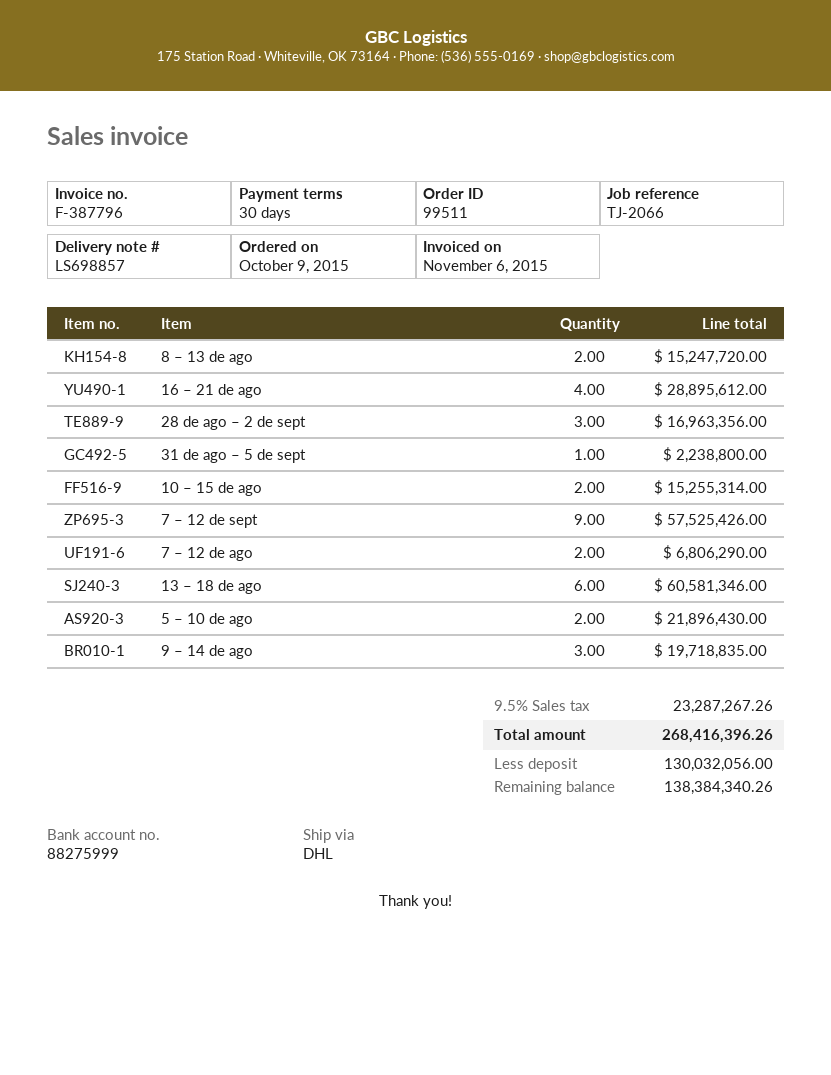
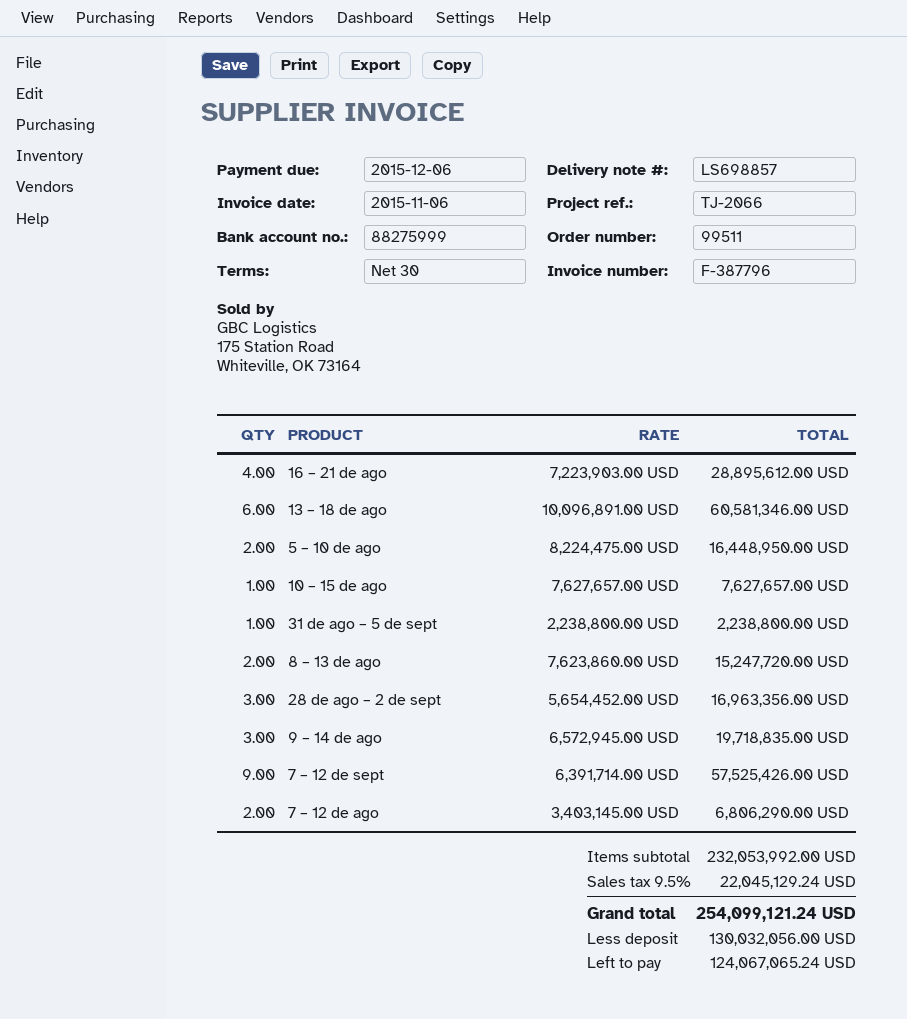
10 – 15 de ago: 2 for 15255314.00 -> 1 for 7627657.00
5 – 10 de ago: 2 for 21896430.00 -> 2 for 16448950.00
tax: 9.5% = 23287267.26 -> 9.5% = 22045129.24
total: 268416396.26 -> 254099121.24
balance: 138384340.26 -> 124067065.24

